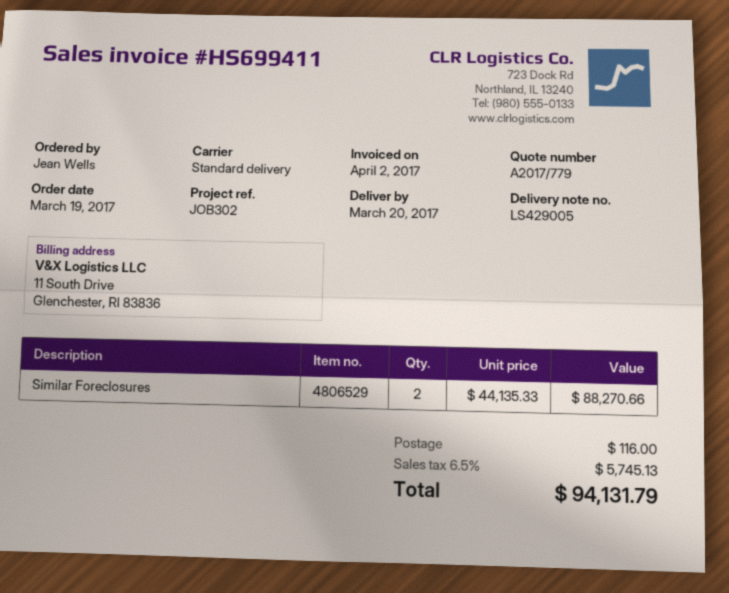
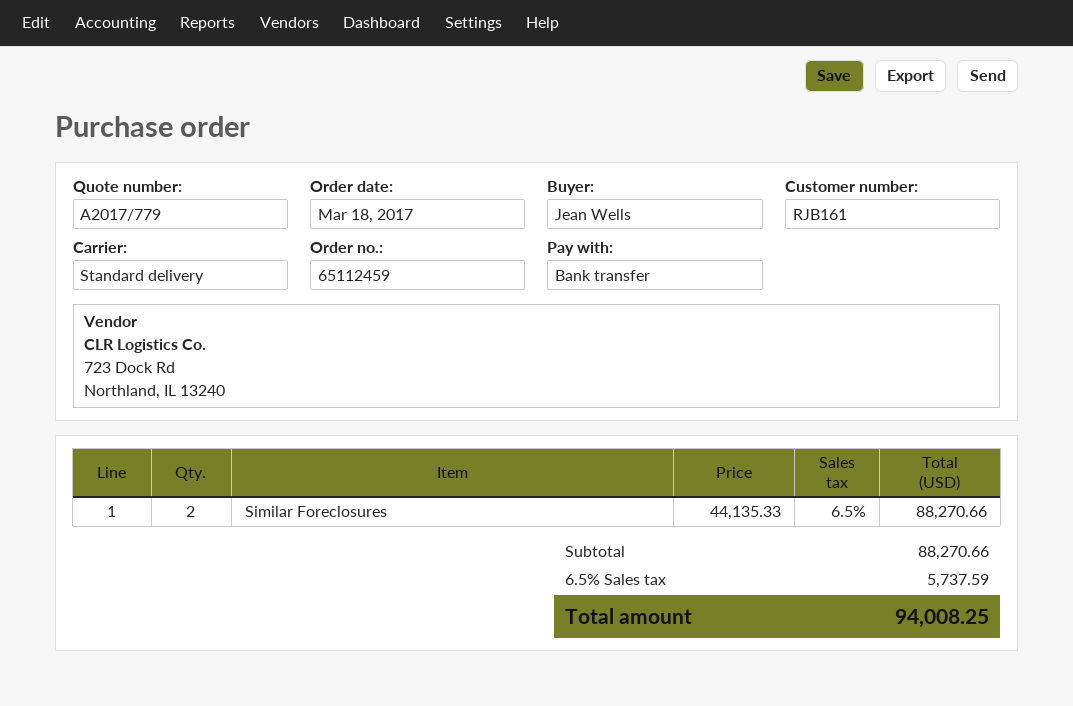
order date: 2017-03-19 -> 2017-03-18
shipping: 116.00 -> none
tax: 6.5% = 5745.13 -> 6.5% = 5737.59
total: 94131.79 -> 94008.25

